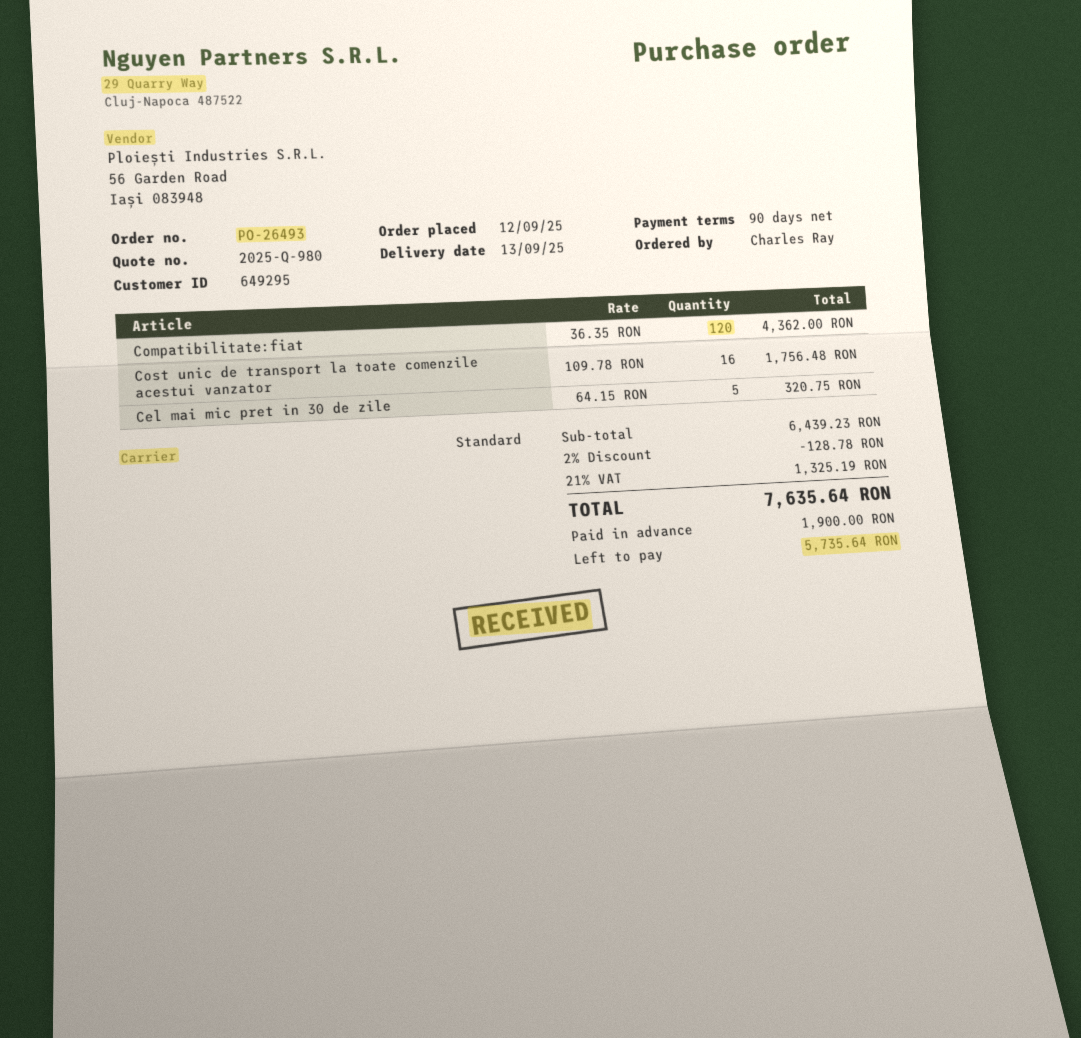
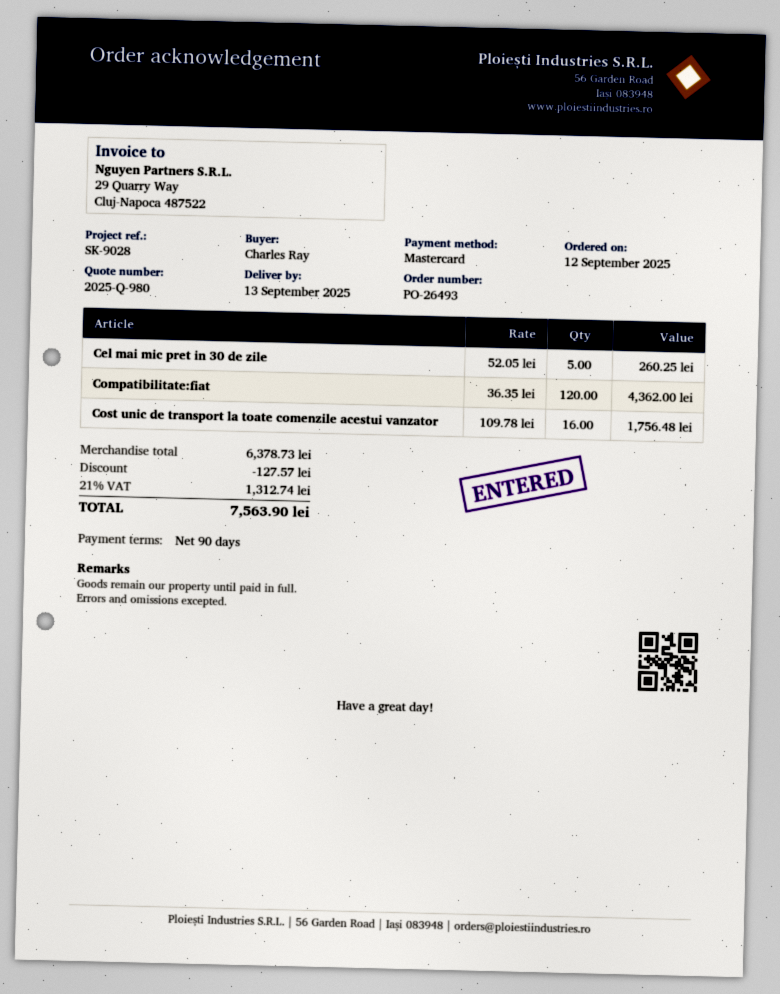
Cel mai mic pret in 30 de zile: 5 x 64.15 = 320.75 -> 5 x 52.05 = 260.25
subtotal: 6439.23 -> 6378.73
discount: 128.78 -> 127.57
tax: 21% = 1325.19 -> 21% = 1312.74
total: 7635.64 -> 7563.90

